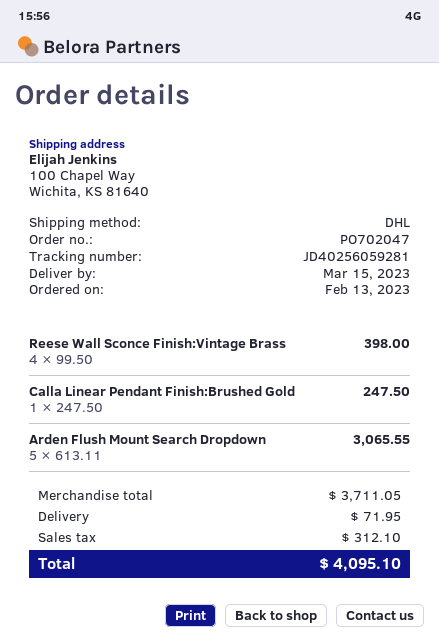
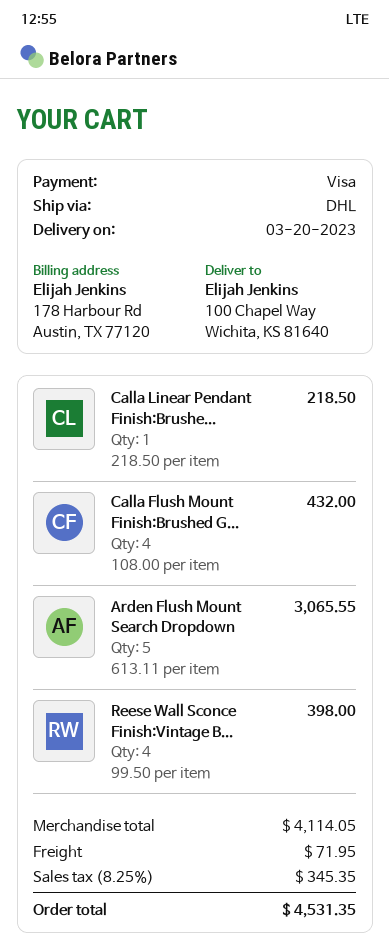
delivery date: 2023-03-15 -> 2023-03-20
Calla Linear Pendant Finish:Brushed Gold: 1 x 247.50 = 247.50 -> 1 x 218.50 = 218.50
Calla Flush Mount Finish:Brushed G...: none -> 4 x 108.00 = 432.00
subtotal: 3711.05 -> 4114.05
tax: 312.10 -> 345.35
total: 4095.10 -> 4531.35

